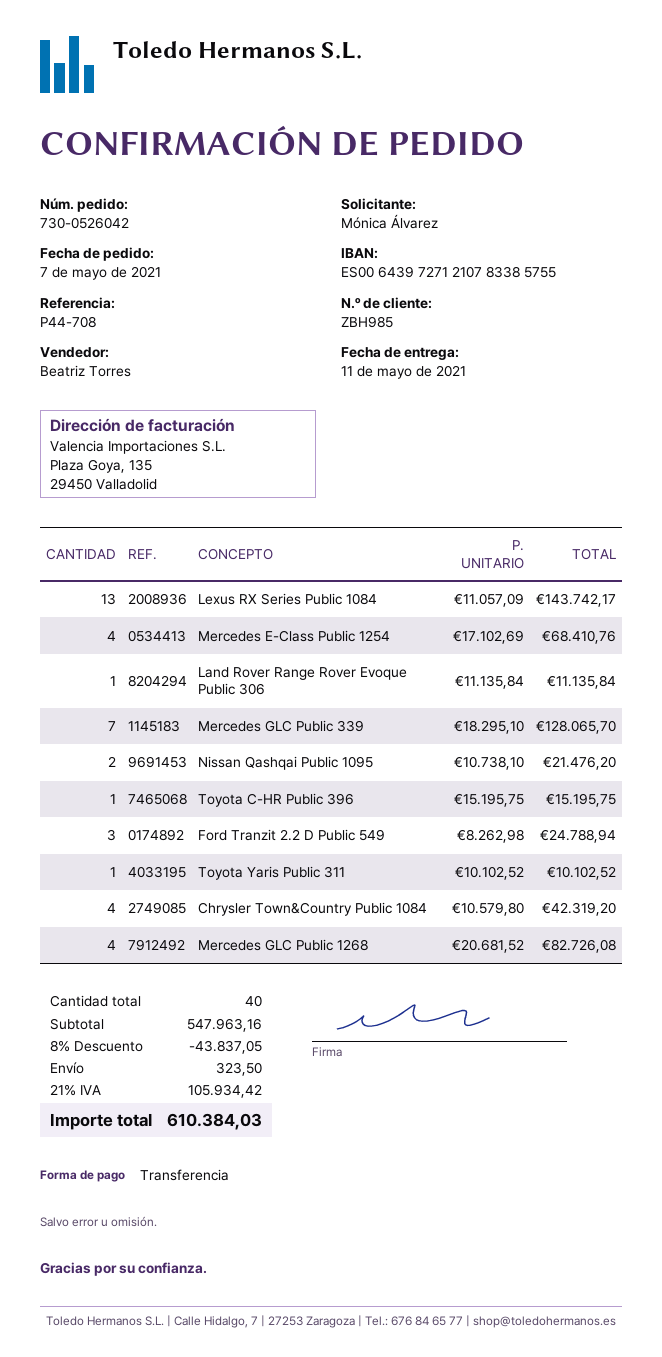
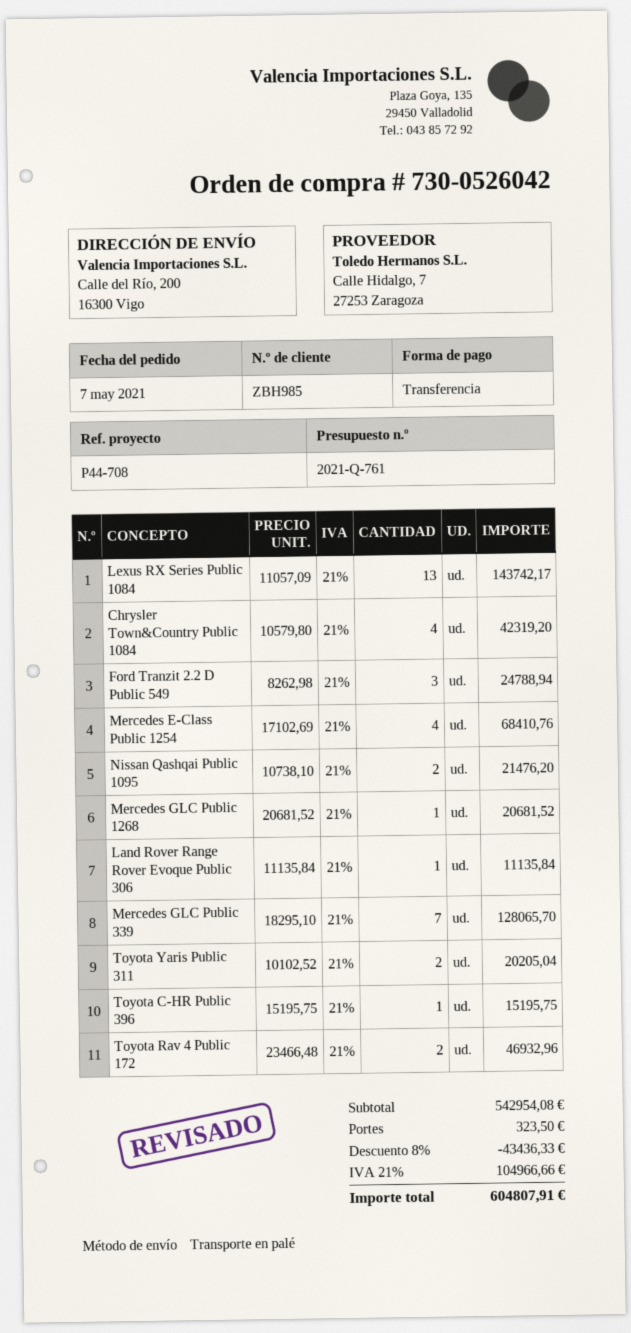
Toyota Yaris Public 311: 1 x 10102.52 = 10102.52 -> 2 x 10102.52 = 20205.04
Mercedes GLC Public 1268: 4 x 20681.52 = 82726.08 -> 1 x 20681.52 = 20681.52
Toyota Rav 4 Public 172: none -> 2 x 23466.48 = 46932.96
subtotal: 547963.16 -> 542954.08
discount: 8% = 43837.05 -> 8% = 43436.33
tax: 21% = 105934.42 -> 21% = 104966.66
total: 610384.03 -> 604807.91

